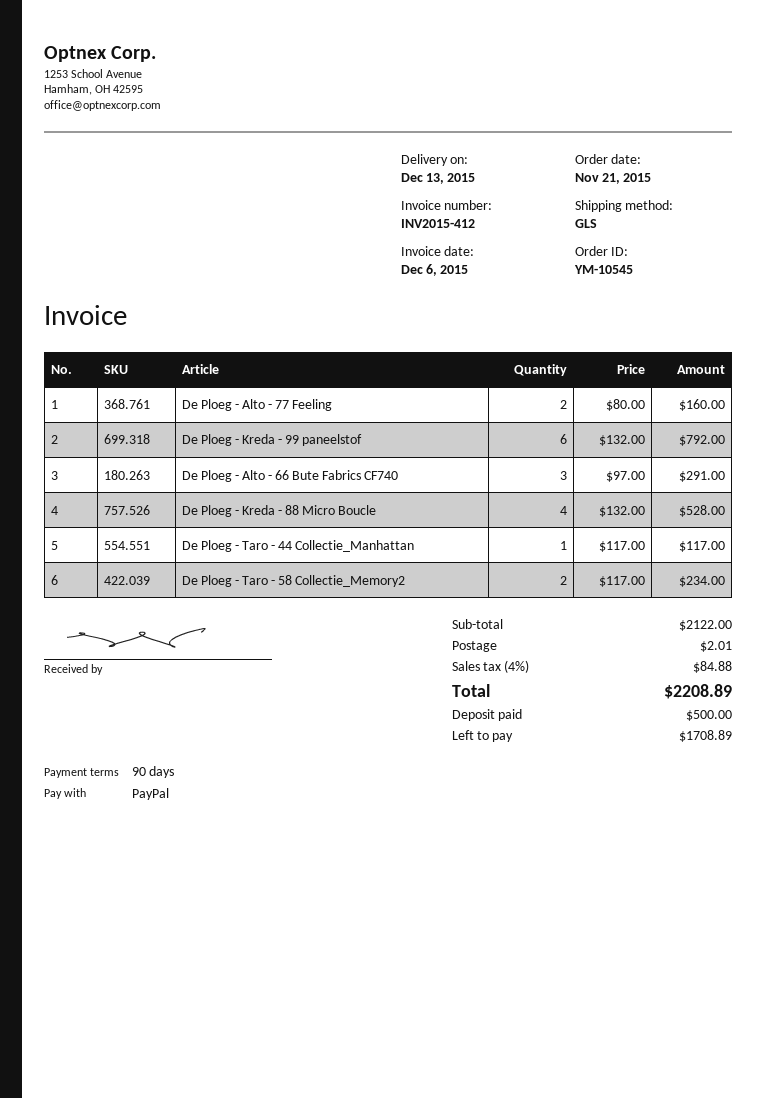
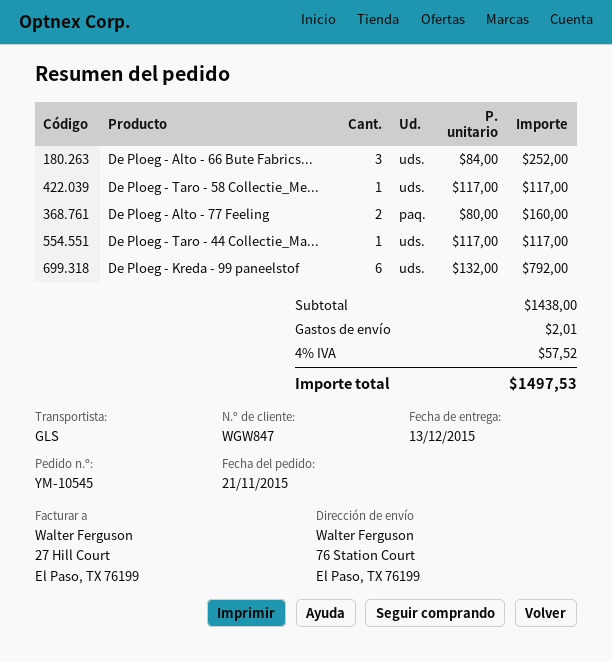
De Ploeg - Alto - 66 Bute Fabrics CF740: 3 x 97.00 = 291.00 -> 3 x 84.00 = 252.00
De Ploeg - Kreda - 88 Micro Boucle: 4 x 132.00 = 528.00 -> none
De Ploeg - Taro - 58 Collectie_Memory2: 2 x 117.00 = 234.00 -> 1 x 117.00 = 117.00
subtotal: 2122.00 -> 1438.00
tax: 4% = 84.88 -> 4% = 57.52
total: 2208.89 -> 1497.53

